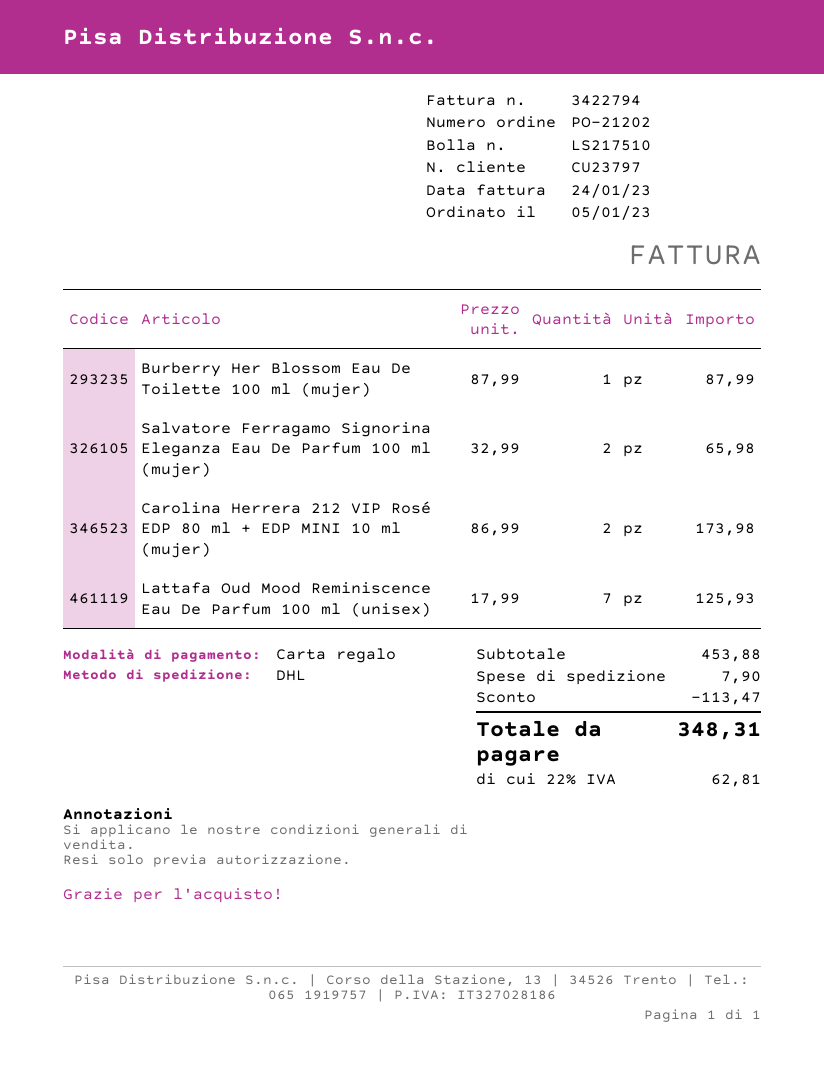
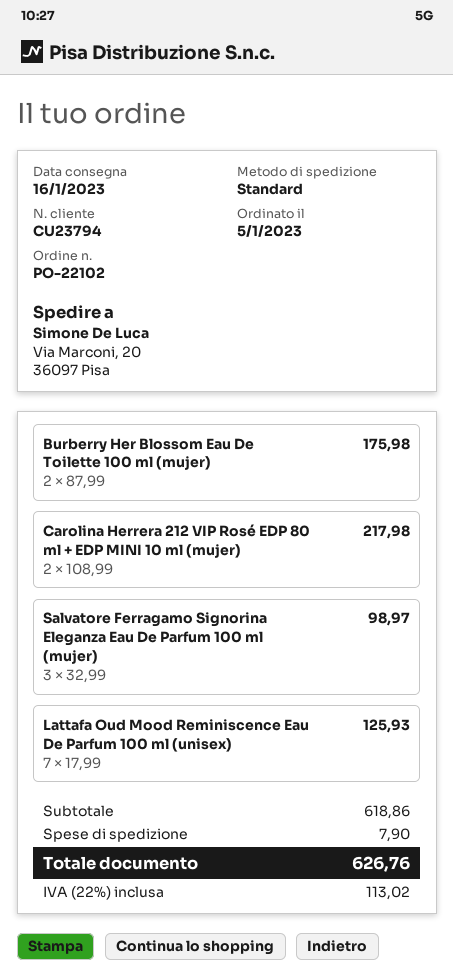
order number: PO-21202 -> PO-22102
customer number: CU23797 -> CU23794
shipping method: DHL -> standard
Burberry Her Blossom Eau De Toilette 100 ml (mujer): 1 x 87.99 = 87.99 -> 2 x 87.99 = 175.98
Salvatore Ferragamo Signorina Eleganza Eau De Parfum 100 ml (mujer): 2 x 32.99 = 65.98 -> 3 x 32.99 = 98.97
Carolina Herrera 212 VIP Rosé EDP 80 ml + EDP MINI 10 ml (mujer): 2 x 86.99 = 173.98 -> 2 x 108.99 = 217.98
subtotal: 453.88 -> 618.86
discount: 113.47 -> none
tax: 22% = 62.81 -> 22% = 113.02
total: 348.31 -> 626.76

